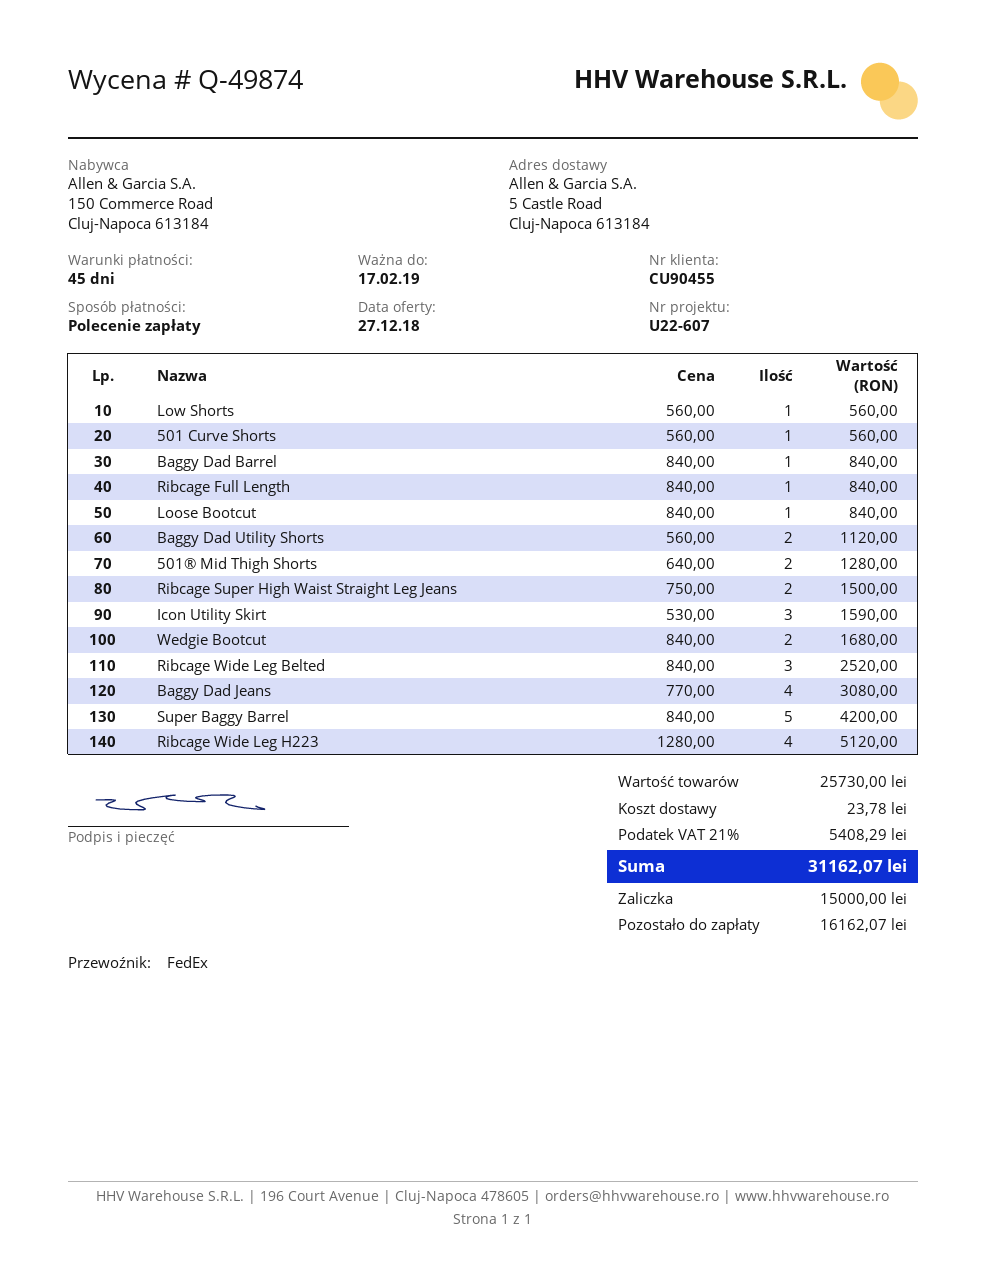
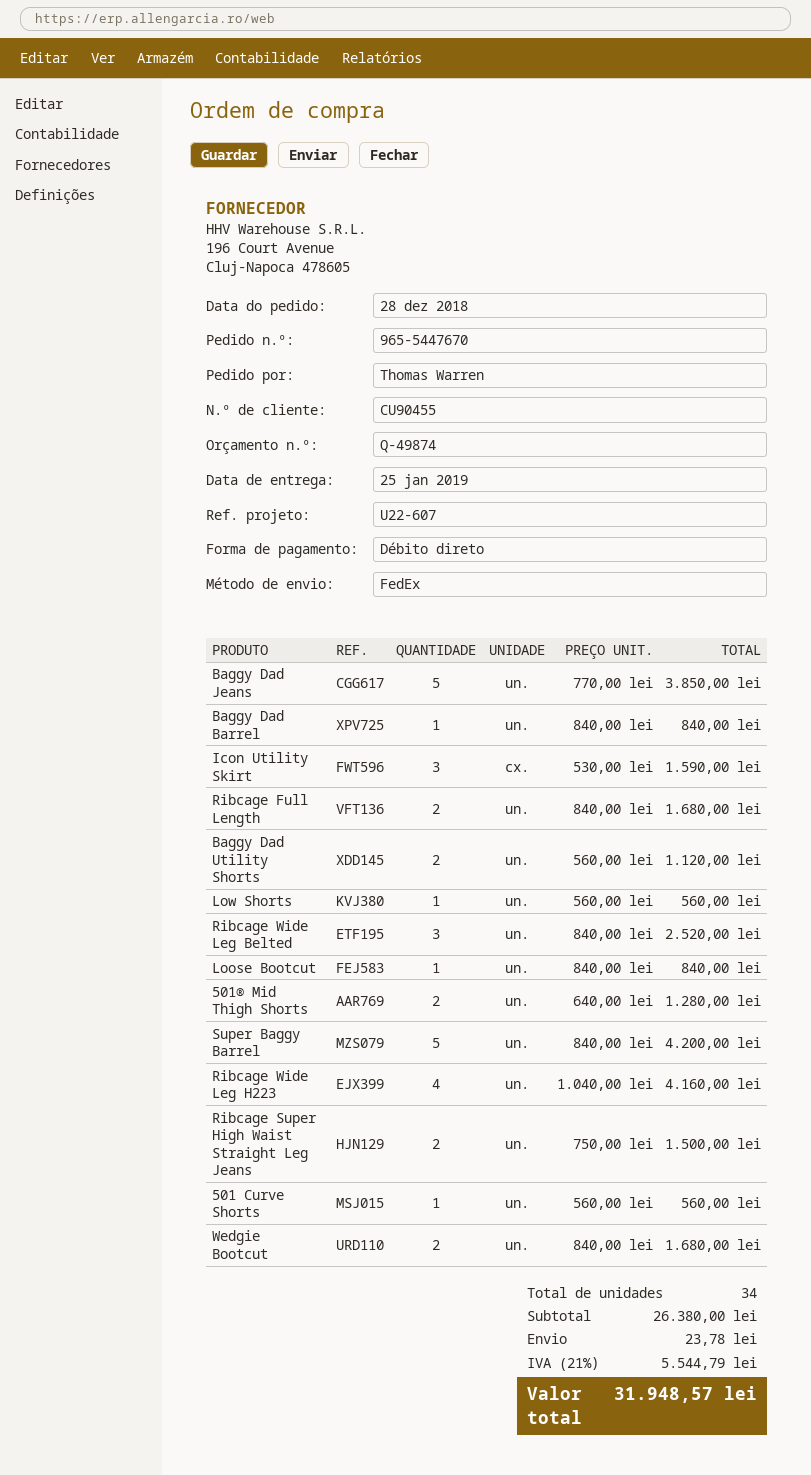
Ribcage Full Length: 1 x 840.00 = 840.00 -> 2 x 840.00 = 1680.00
Baggy Dad Jeans: 4 x 770.00 = 3080.00 -> 5 x 770.00 = 3850.00
Ribcage Wide Leg H223: 4 x 1280.00 = 5120.00 -> 4 x 1040.00 = 4160.00
subtotal: 25730.00 -> 26380.00
tax: 21% = 5408.29 -> 21% = 5544.79
total: 31162.07 -> 31948.57

